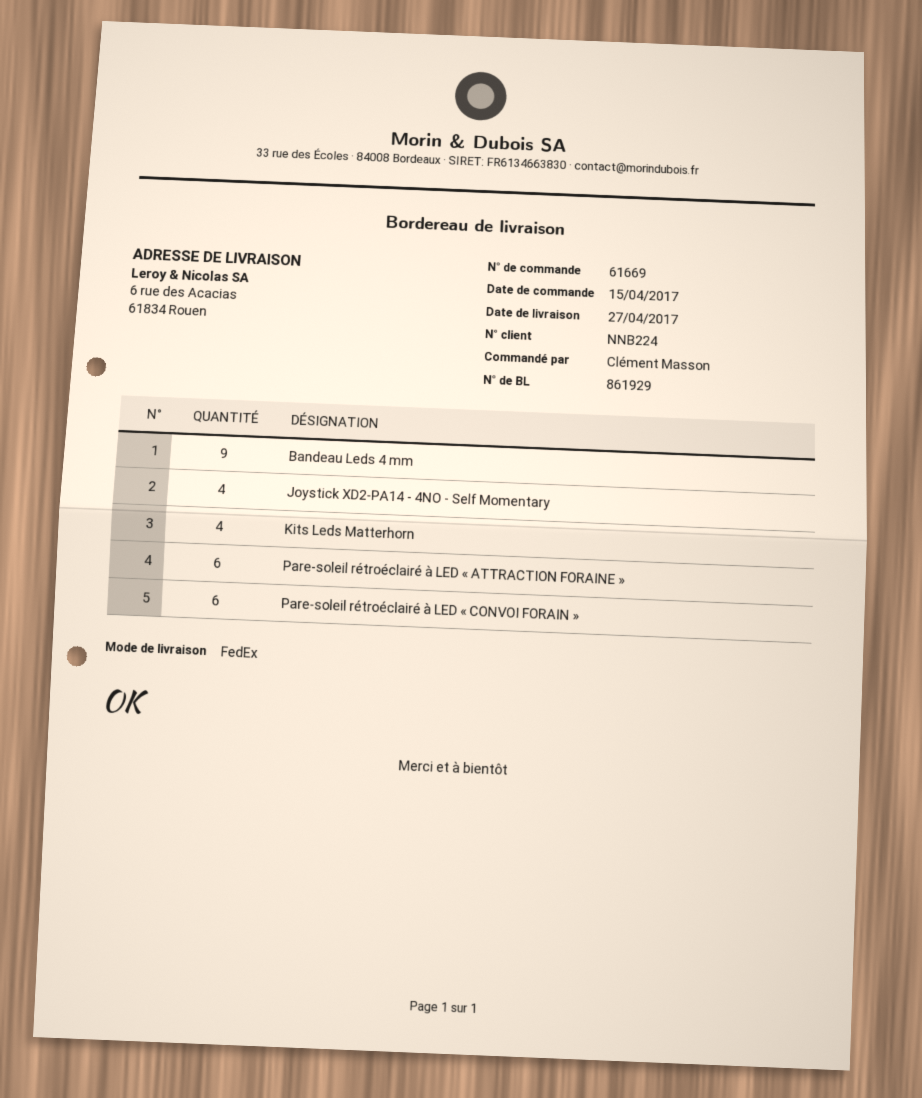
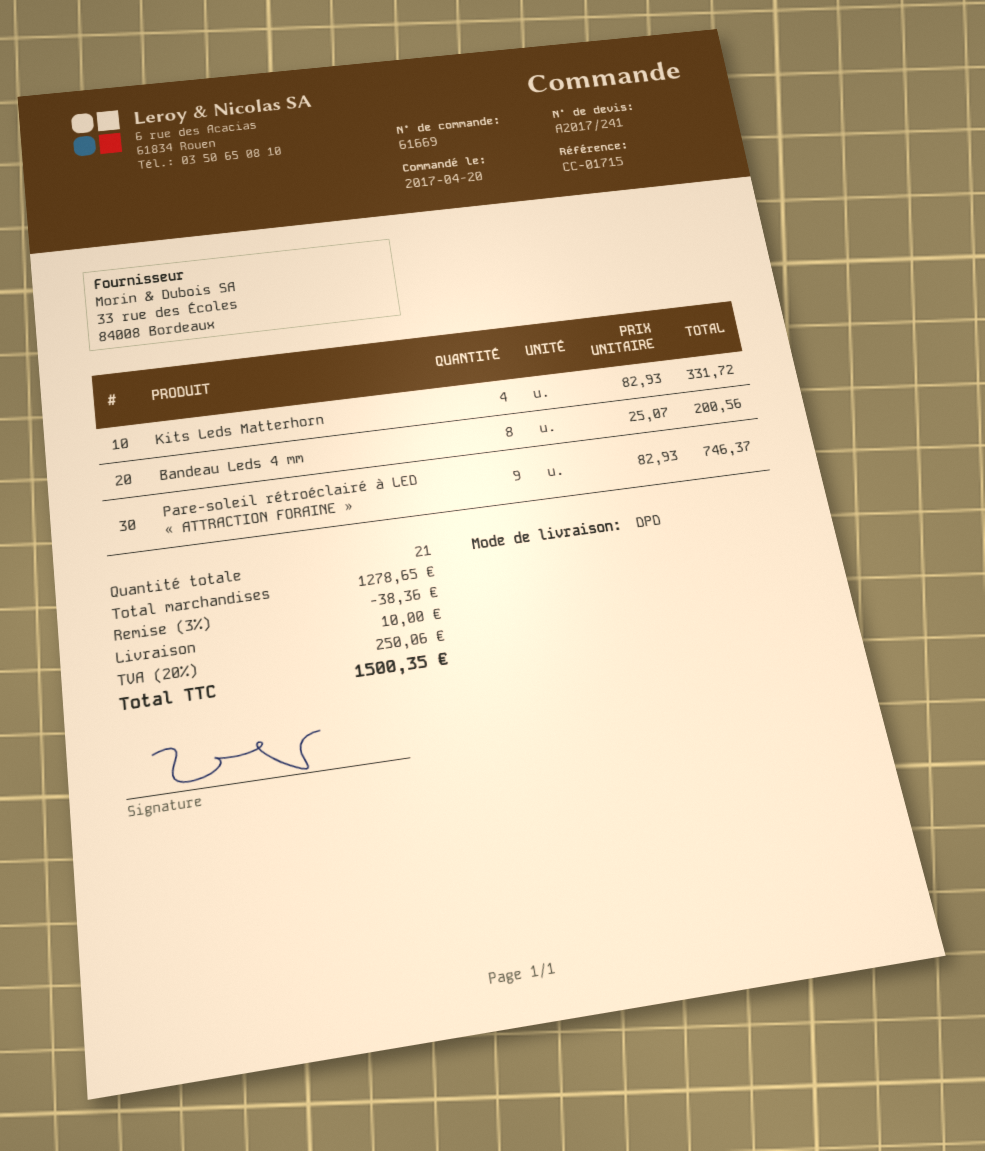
order date: 2017-04-15 -> 2017-04-20
shipping method: FedEx -> DPD
Bandeau Leds 4 mm: 9 -> 8
Joystick XD2-PA14 - 4NO - Self Momentary: 4 -> none
Pare-soleil rétroéclairé à LED « ATTRACTION FORAINE »: 6 -> 9
Pare-soleil rétroéclairé à LED « CONVOI FORAIN »: 6 -> none

